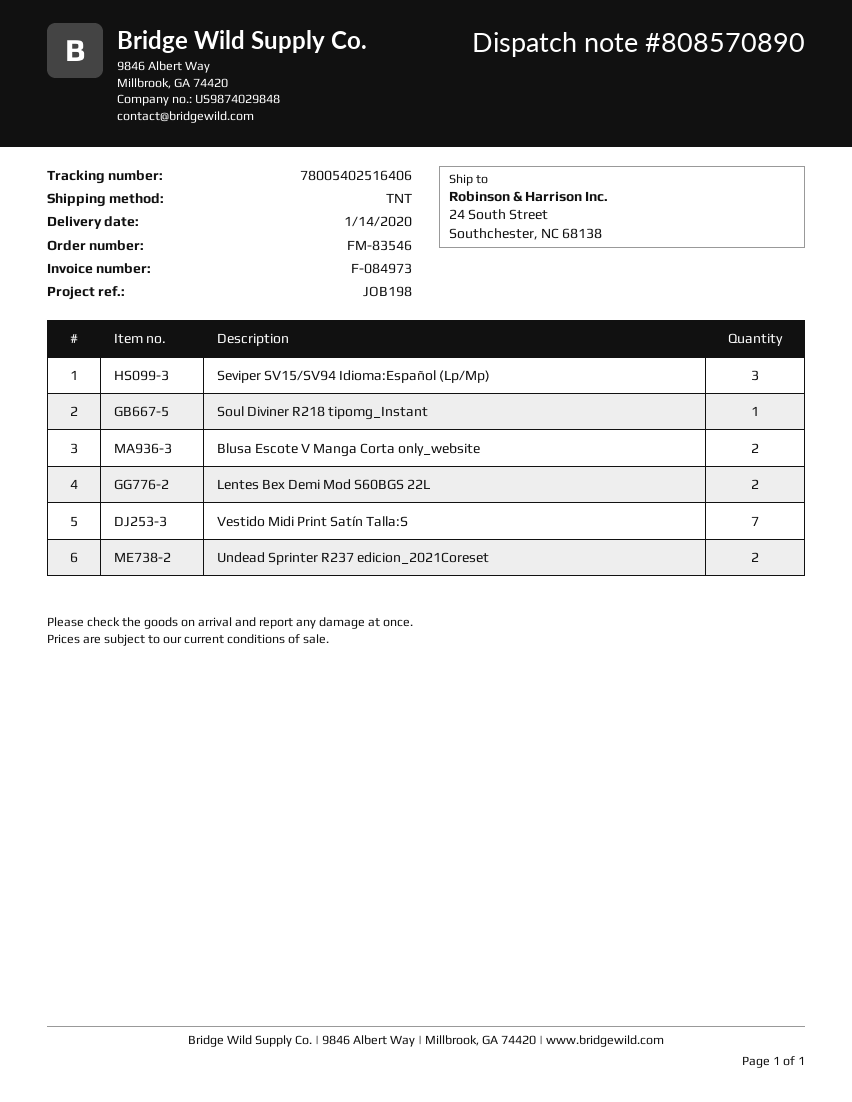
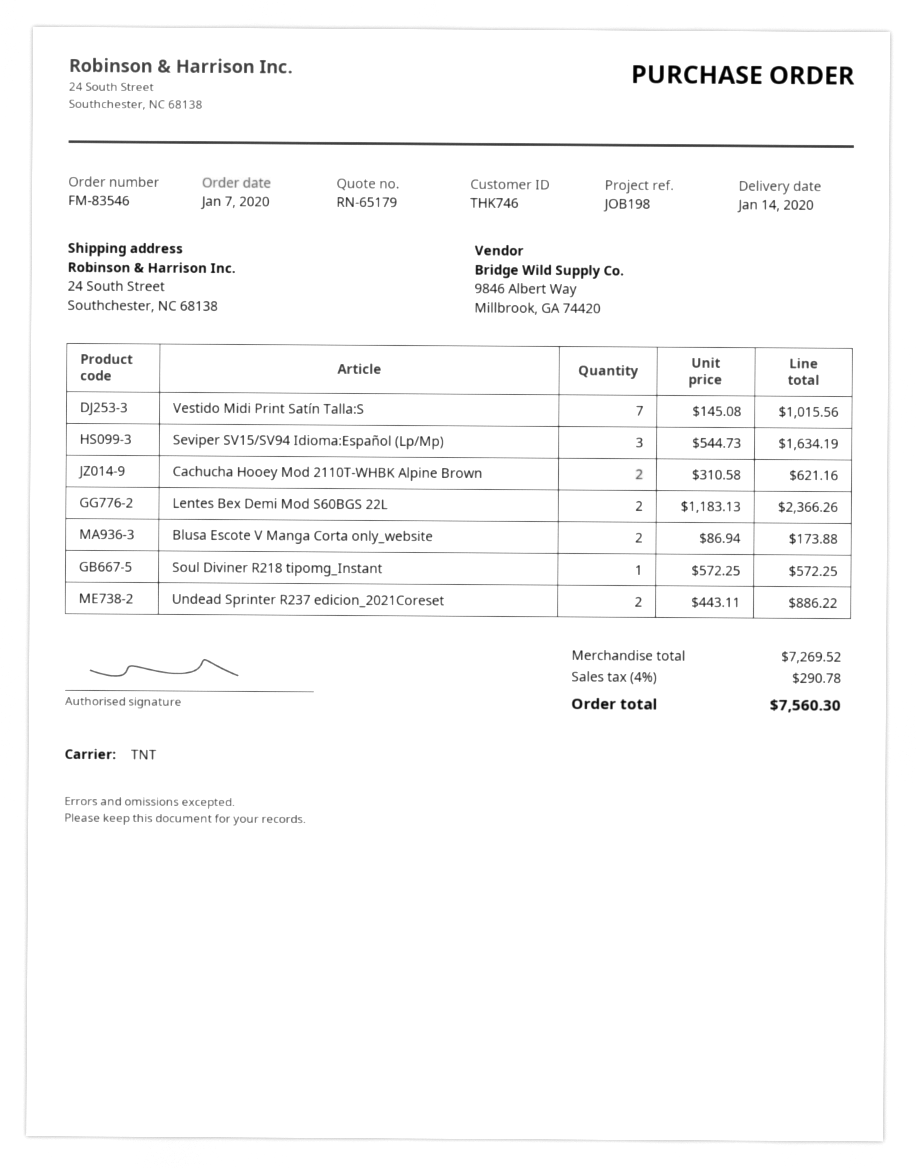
Cachucha Hooey Mod 2110T-WHBK Alpine Brown: none -> 2

